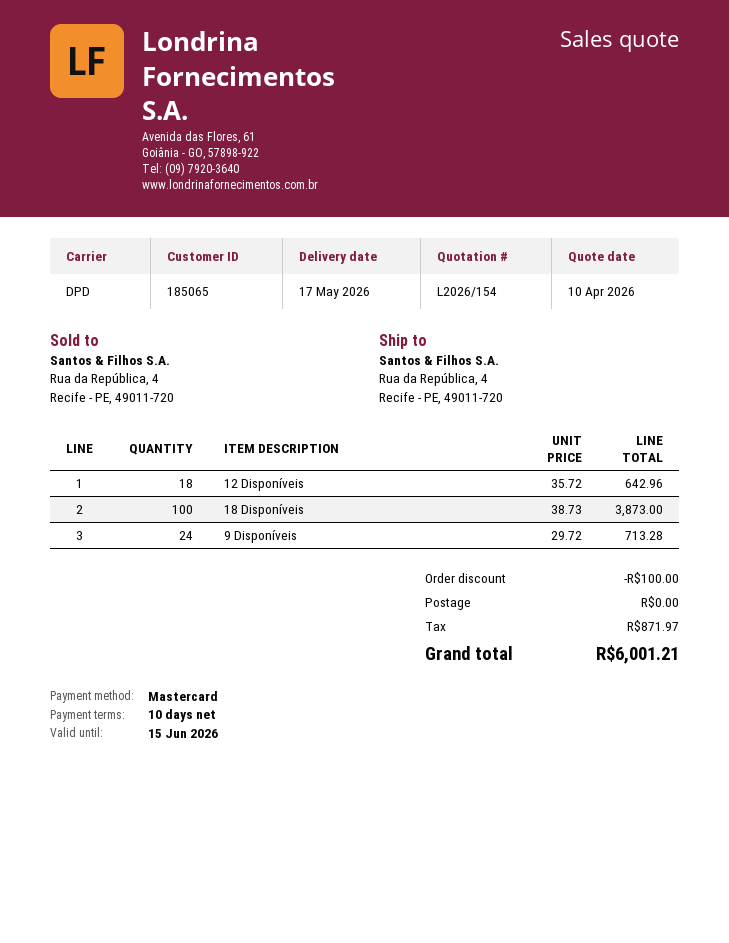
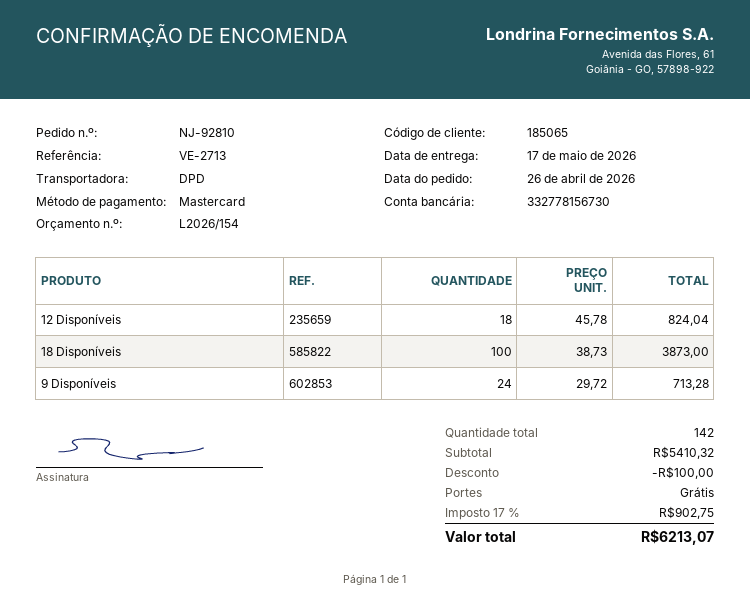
12 Disponíveis: 18 x 35.72 = 642.96 -> 18 x 45.78 = 824.04
tax: 871.97 -> 902.75
total: 6001.21 -> 6213.07

